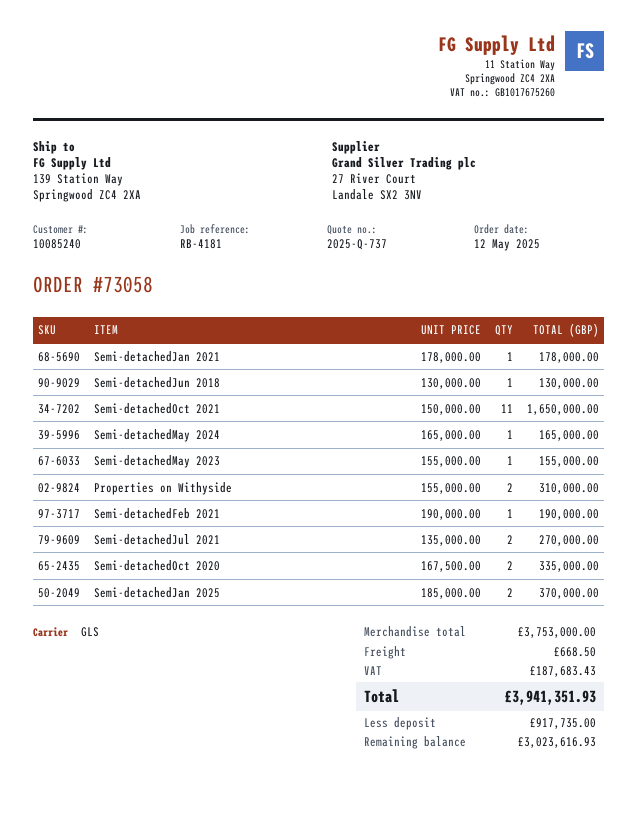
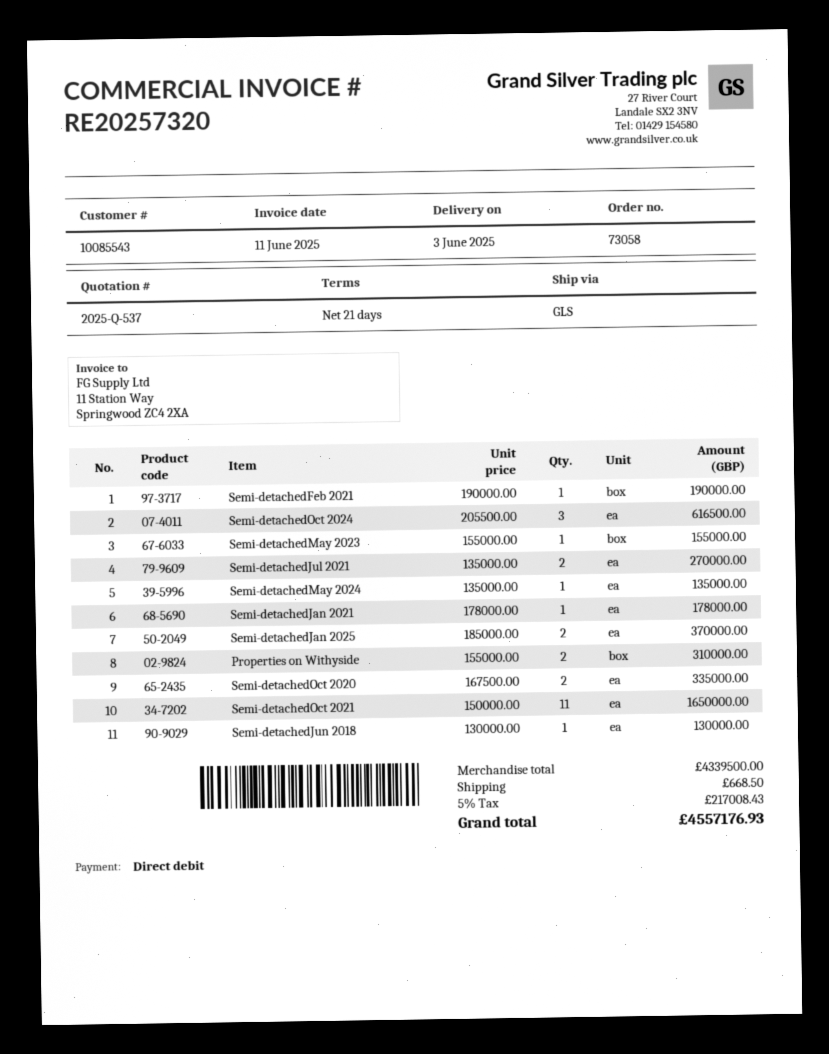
quote number: 2025-Q-737 -> 2025-Q-537
customer number: 10085240 -> 10085543
Semi-detachedMay 2024: 1 x 165000.00 = 165000.00 -> 1 x 135000.00 = 135000.00
Semi-detachedOct 2024: none -> 3 x 205500.00 = 616500.00
subtotal: 3753000.00 -> 4339500.00
tax: 187683.43 -> 217008.43
total: 3941351.93 -> 4557176.93

